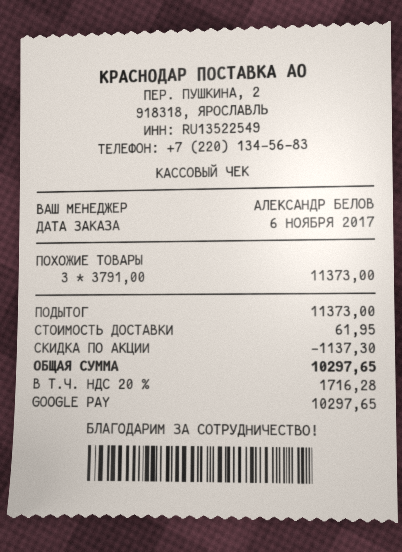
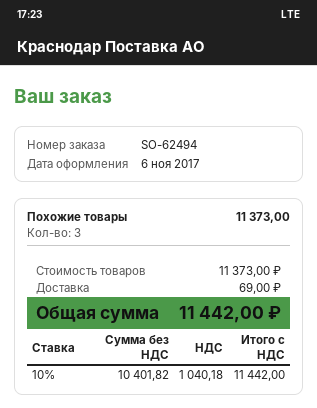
discount: 1137.30 -> none
shipping: 61.95 -> 69.00
tax: 20% = 1716.28 -> 10% = 1040.18
total: 10297.65 -> 11442.00

